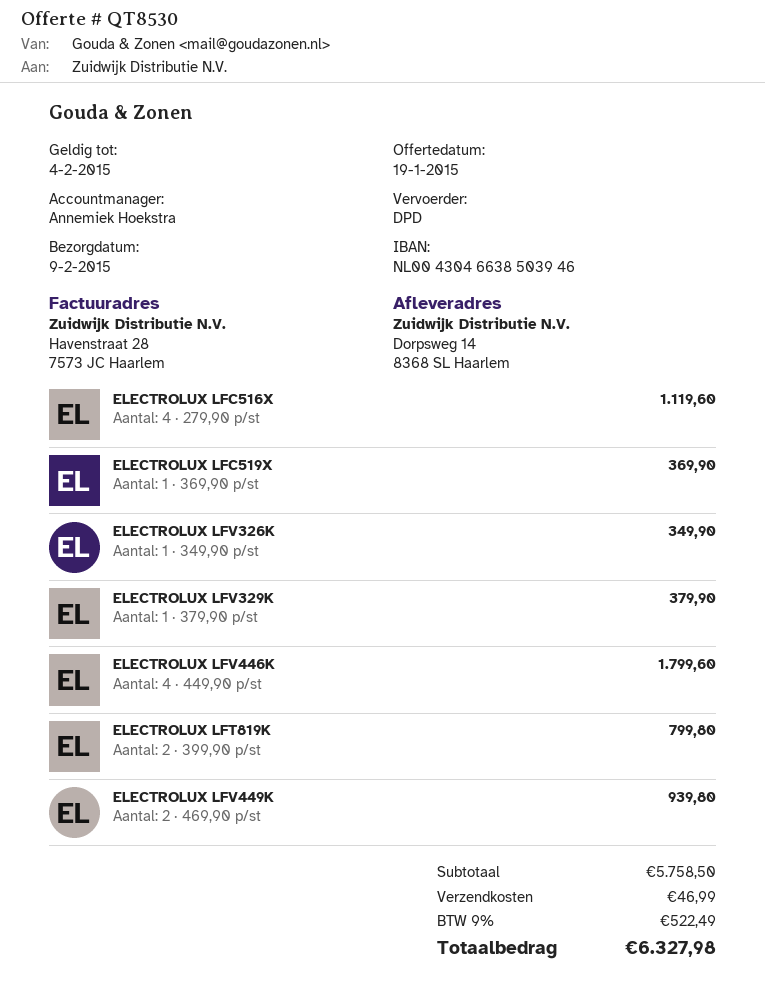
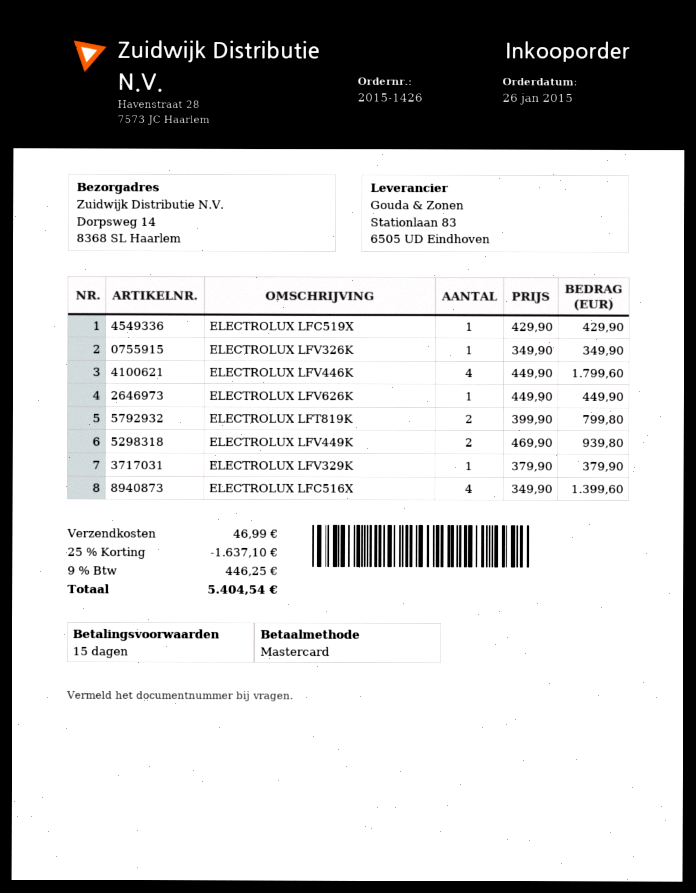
ELECTROLUX LFC516X: 4 x 279.90 = 1119.60 -> 4 x 349.90 = 1399.60
ELECTROLUX LFC519X: 1 x 369.90 = 369.90 -> 1 x 429.90 = 429.90
ELECTROLUX LFV626K: none -> 1 x 449.90 = 449.90
discount: none -> 25% = 1637.10
tax: 9% = 522.49 -> 9% = 446.25
total: 6327.98 -> 5404.54

